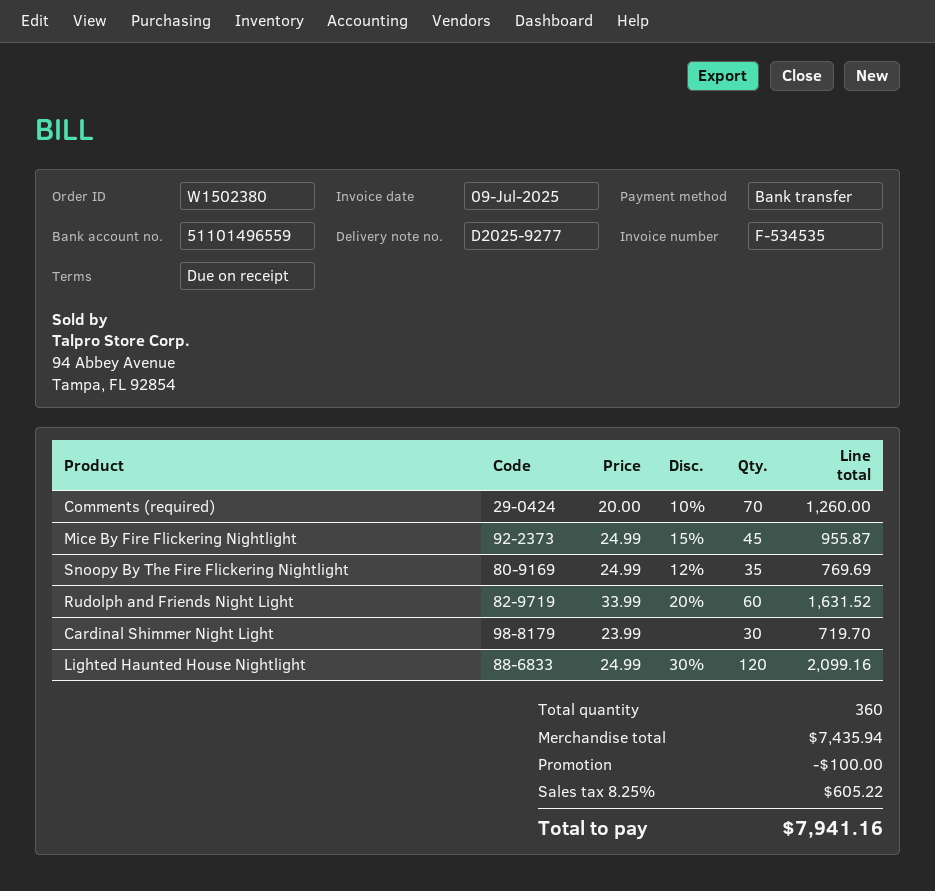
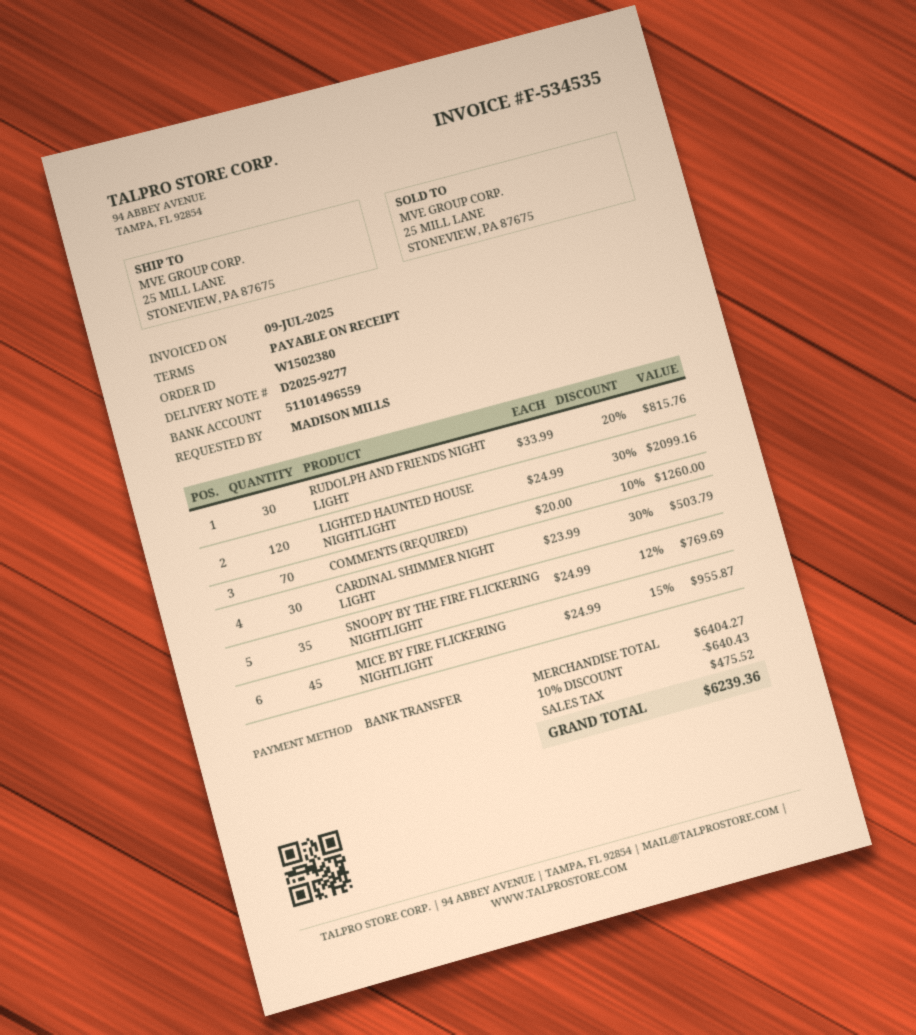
Rudolph and Friends Night Light: 60 x 33.99 - 20% = 1631.52 -> 30 x 33.99 - 20% = 815.76
Cardinal Shimmer Night Light: 30 x 23.99 = 719.70 -> 30 x 23.99 - 30% = 503.79
subtotal: 7435.94 -> 6404.27
discount: 100.00 -> 640.43
tax: 605.22 -> 475.52
total: 7941.16 -> 6239.36

